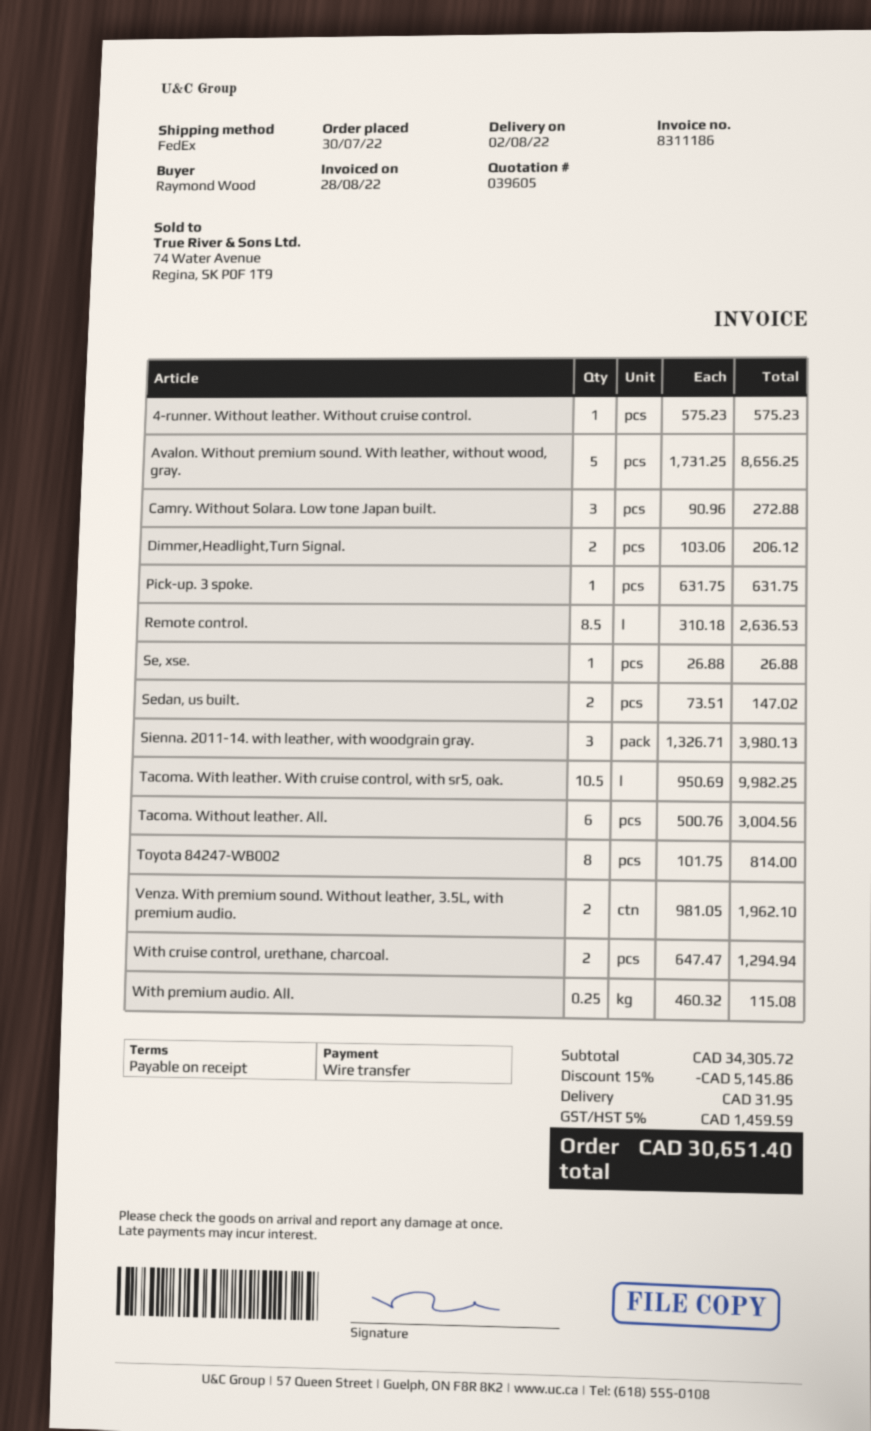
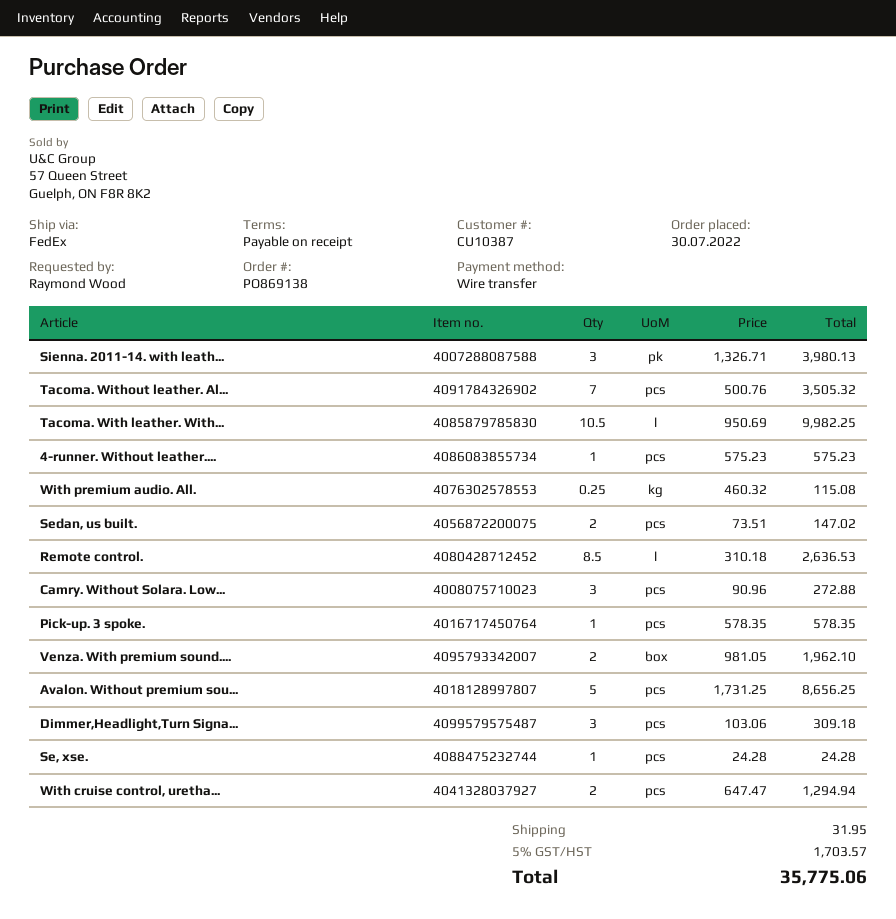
Dimmer,Headlight,Turn Signal.: 2 x 103.06 = 206.12 -> 3 x 103.06 = 309.18
Pick-up. 3 spoke.: 1 x 631.75 = 631.75 -> 1 x 578.35 = 578.35
Se, xse.: 1 x 26.88 = 26.88 -> 1 x 24.28 = 24.28
Tacoma. Without leather. All.: 6 x 500.76 = 3004.56 -> 7 x 500.76 = 3505.32
Toyota 84247-WB002: 8 x 101.75 = 814.00 -> none
discount: 15% = 5145.86 -> none
tax: 5% = 1459.59 -> 5% = 1703.57
total: 30651.40 -> 35775.06

